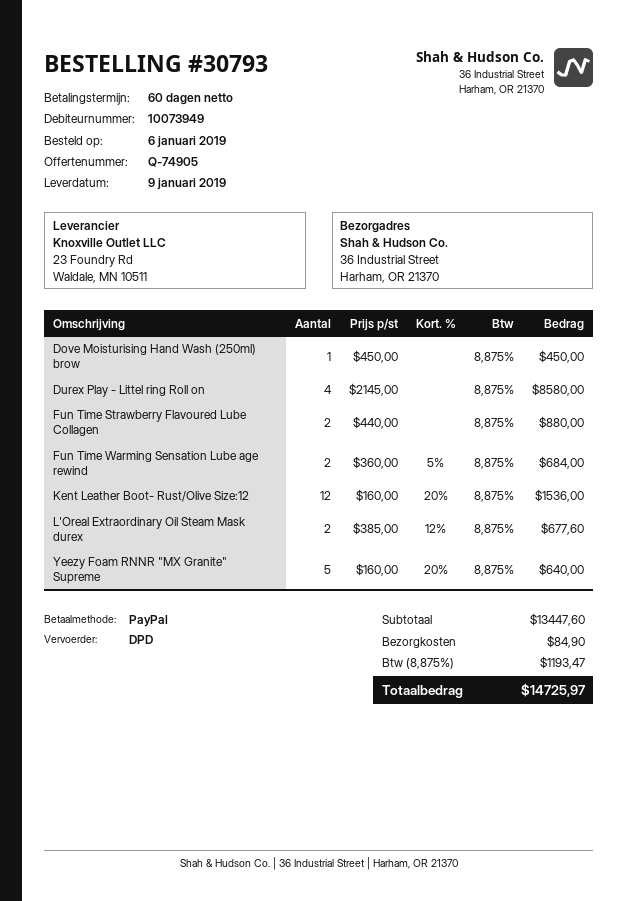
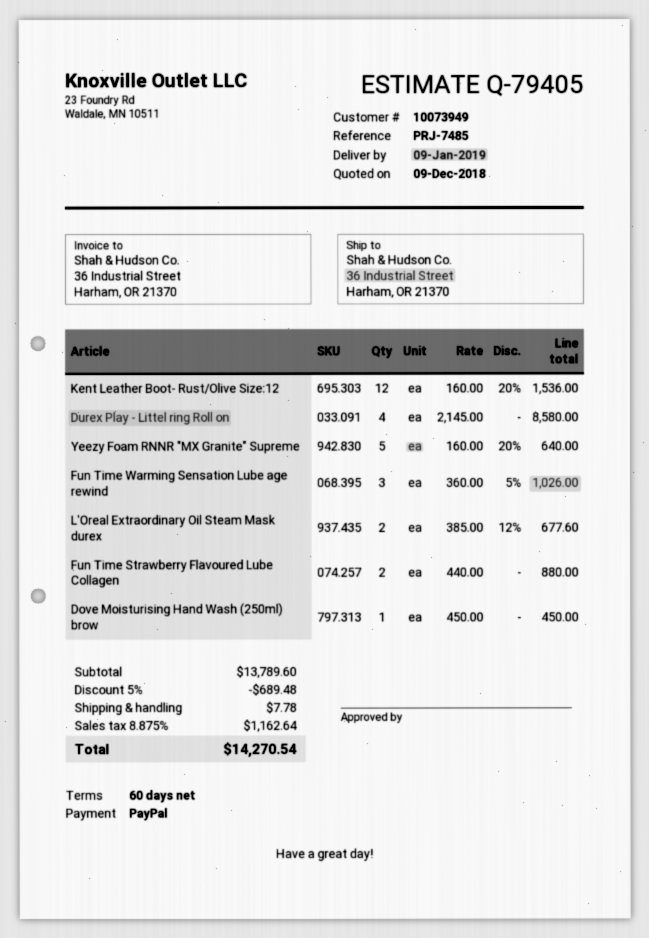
quote number: Q-74905 -> Q-79405
Fun Time Warming Sensation Lube age rewind: 2 x 360.00 - 5% = 684.00 -> 3 x 360.00 - 5% = 1026.00
subtotal: 13447.60 -> 13789.60
discount: none -> 5% = 689.48
shipping: 84.90 -> 7.78
tax: 8.875% = 1193.47 -> 8.875% = 1162.64
total: 14725.97 -> 14270.54

